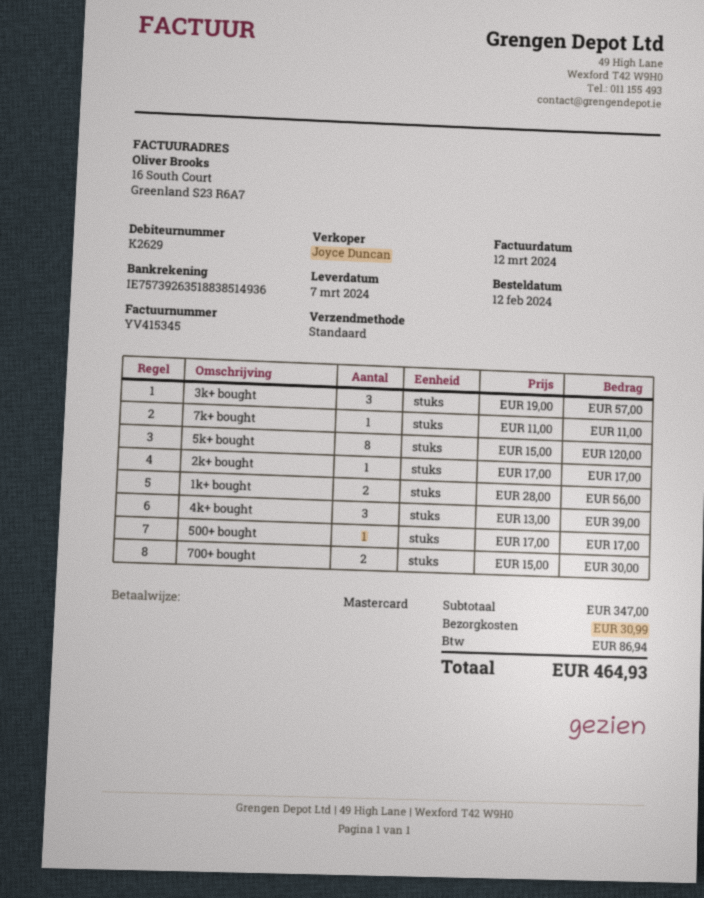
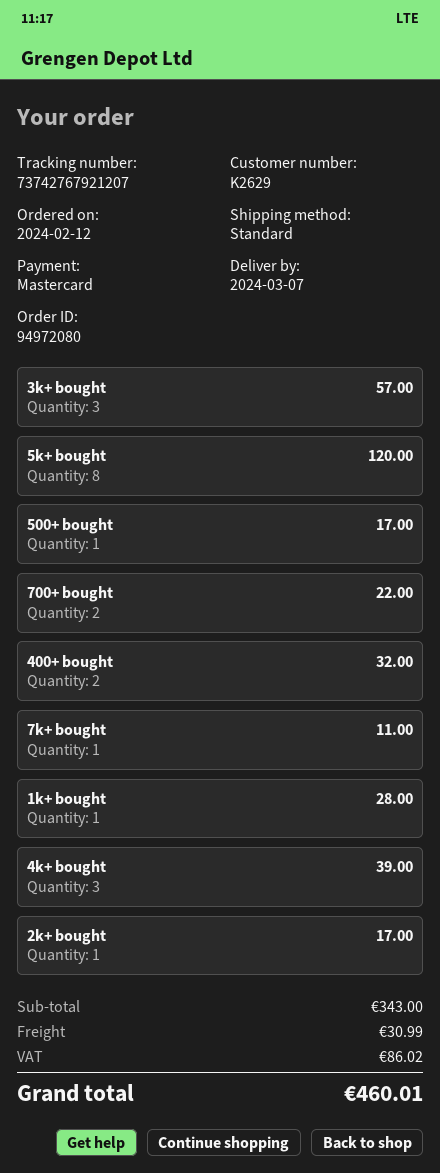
1k+ bought: 2 for 56.00 -> 1 for 28.00
700+ bought: 2 for 30.00 -> 2 for 22.00
400+ bought: none -> 2 for 32.00
subtotal: 347.00 -> 343.00
tax: 86.94 -> 86.02
total: 464.93 -> 460.01

